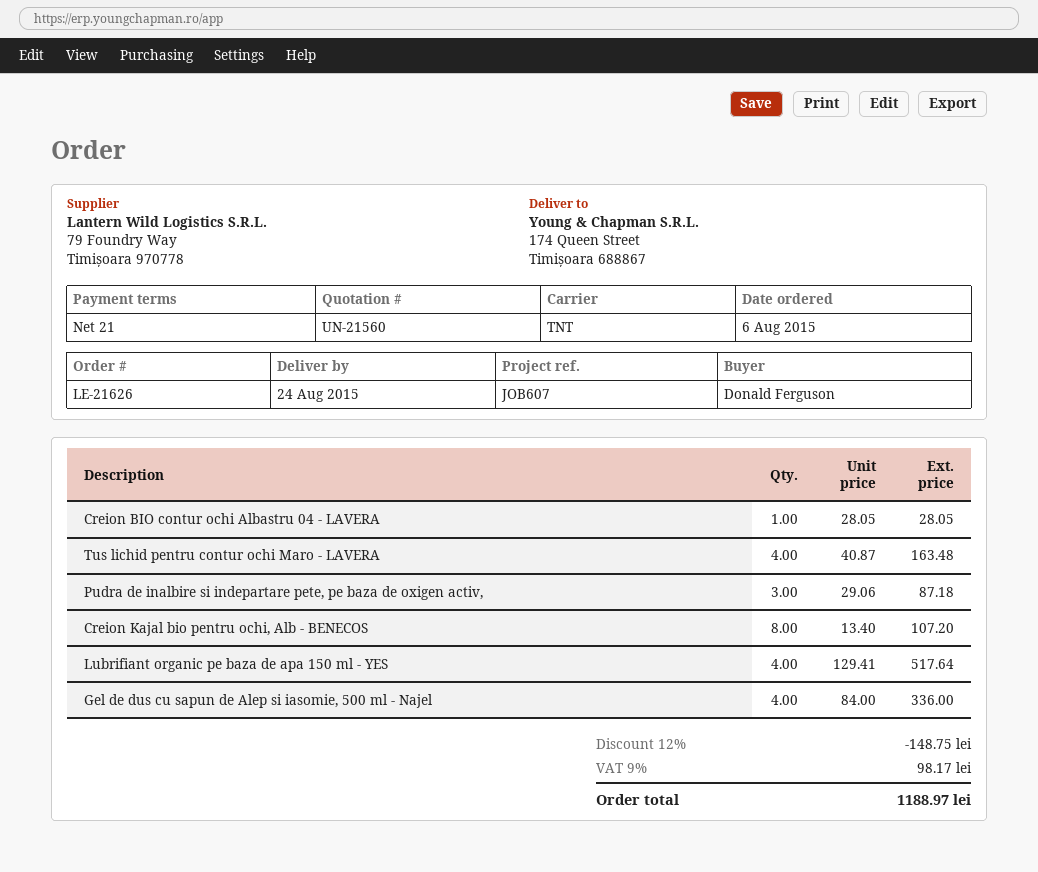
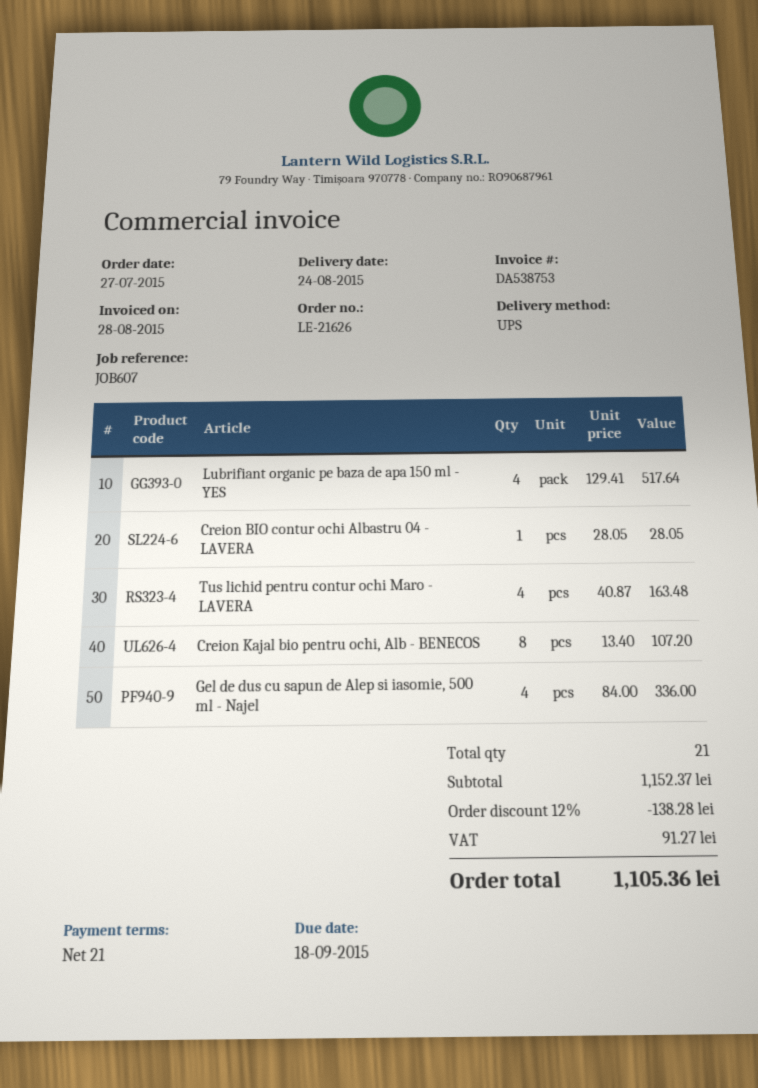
order date: 2015-08-06 -> 2015-07-27
shipping method: TNT -> UPS
Pudra de inalbire si indepartare pete, pe baza de oxigen activ,: 3 x 29.06 = 87.18 -> none
discount: 12% = 148.75 -> 12% = 138.28
tax: 98.17 -> 91.27
total: 1188.97 -> 1105.36

